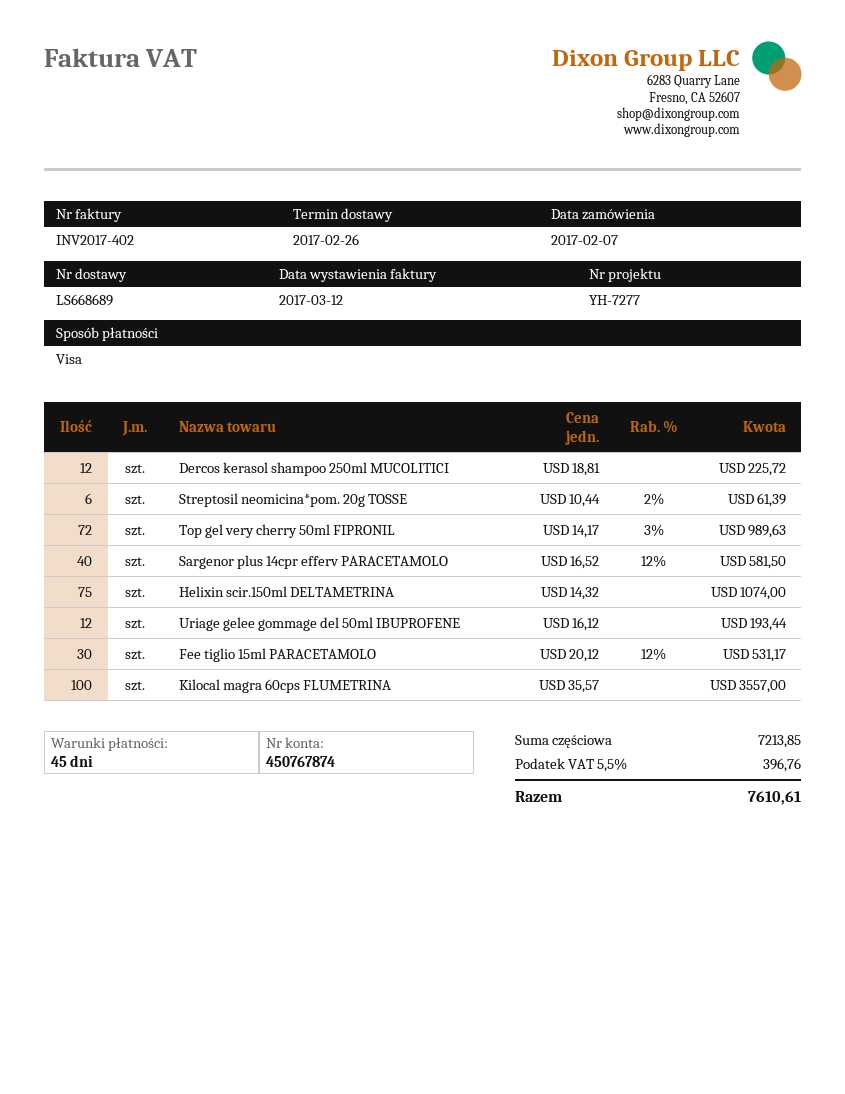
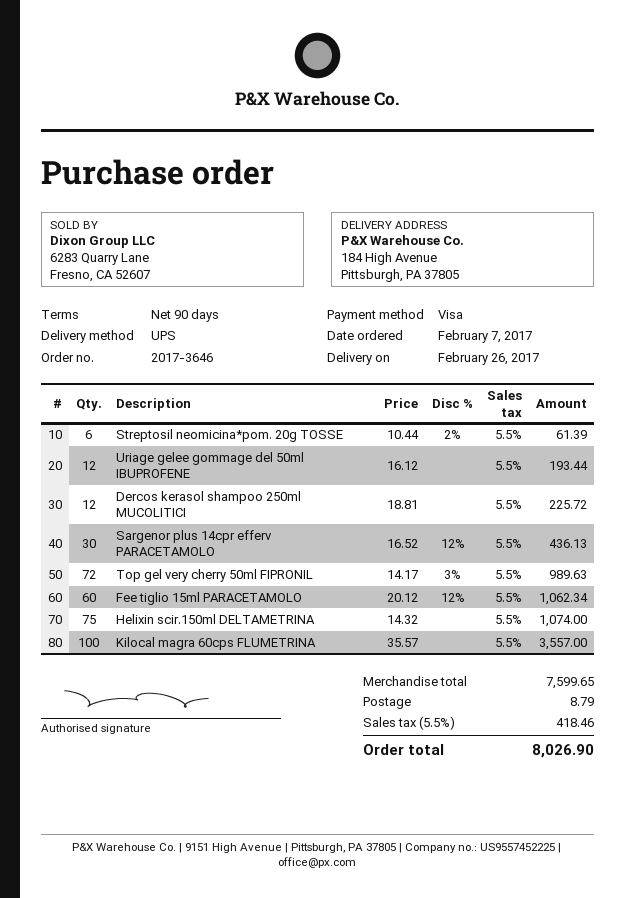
payment terms: 45 days -> 90 days
Sargenor plus 14cpr efferv PARACETAMOLO: 40 x 16.52 - 12% = 581.50 -> 30 x 16.52 - 12% = 436.13
Fee tiglio 15ml PARACETAMOLO: 30 x 20.12 - 12% = 531.17 -> 60 x 20.12 - 12% = 1062.34
subtotal: 7213.85 -> 7599.65
shipping: none -> 8.79
tax: 5.5% = 396.76 -> 5.5% = 418.46
total: 7610.61 -> 8026.90

